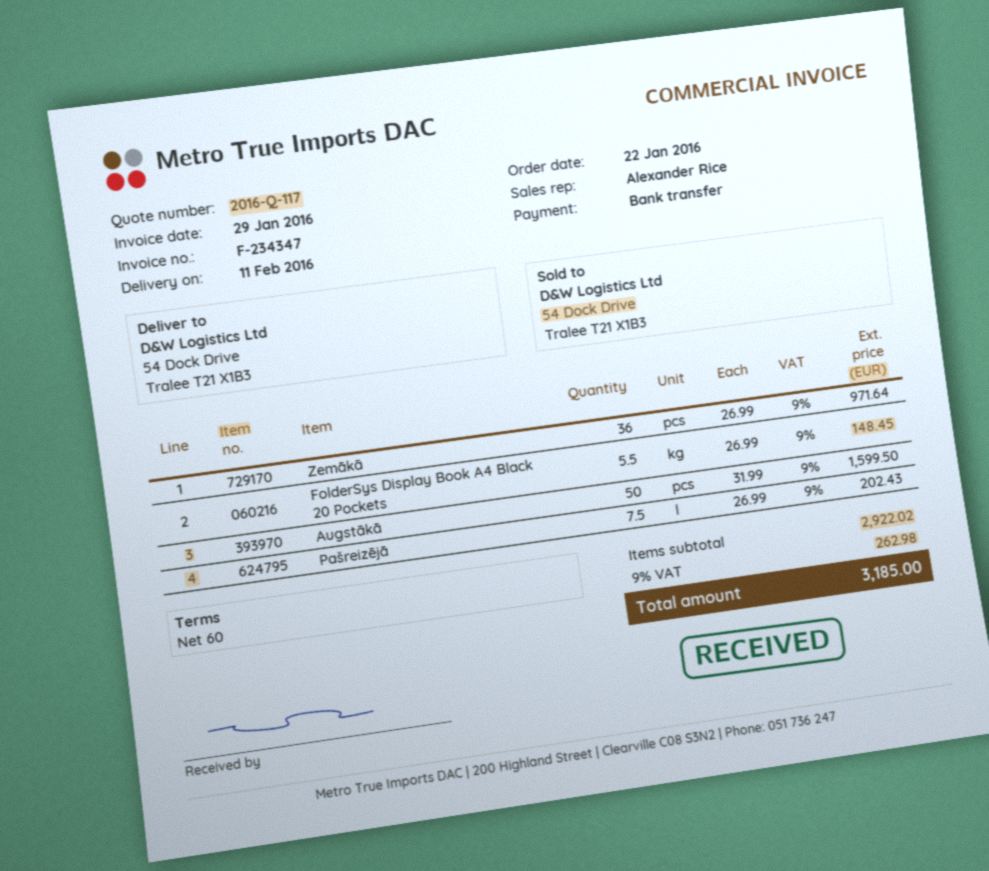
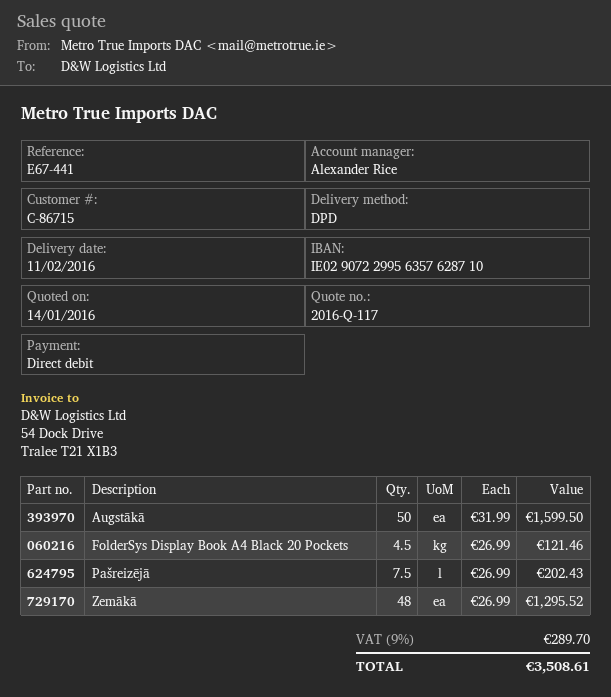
payment method: bank transfer -> direct debit
Zemākā: 36 x 26.99 = 971.64 -> 48 x 26.99 = 1295.52
FolderSys Display Book A4 Black 20 Pockets: 5.5 x 26.99 = 148.45 -> 4.5 x 26.99 = 121.46
tax: 9% = 262.98 -> 9% = 289.70
total: 3185.00 -> 3508.61

